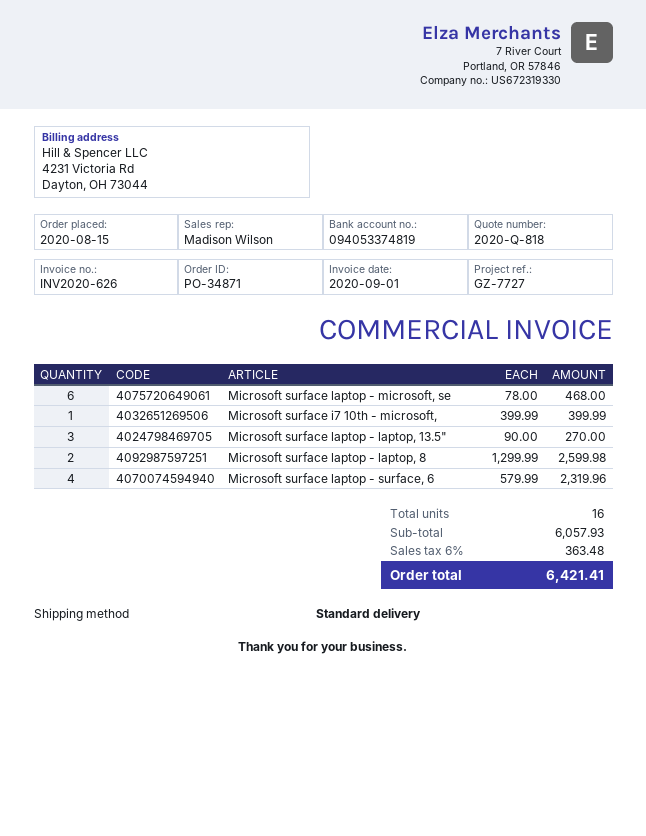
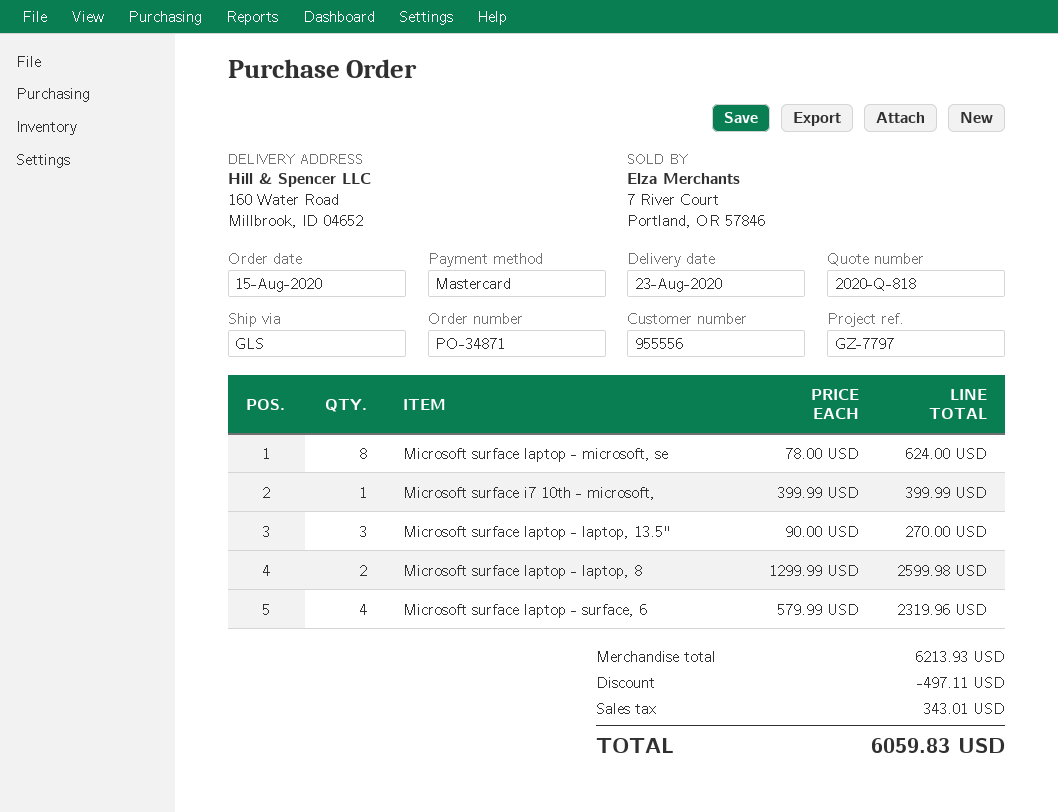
reference: GZ-7727 -> GZ-7797
shipping method: standard -> GLS
Microsoft surface laptop - microsoft, se: 6 x 78.00 = 468.00 -> 8 x 78.00 = 624.00
subtotal: 6057.93 -> 6213.93
discount: none -> 497.11
tax: 363.48 -> 343.01
total: 6421.41 -> 6059.83

